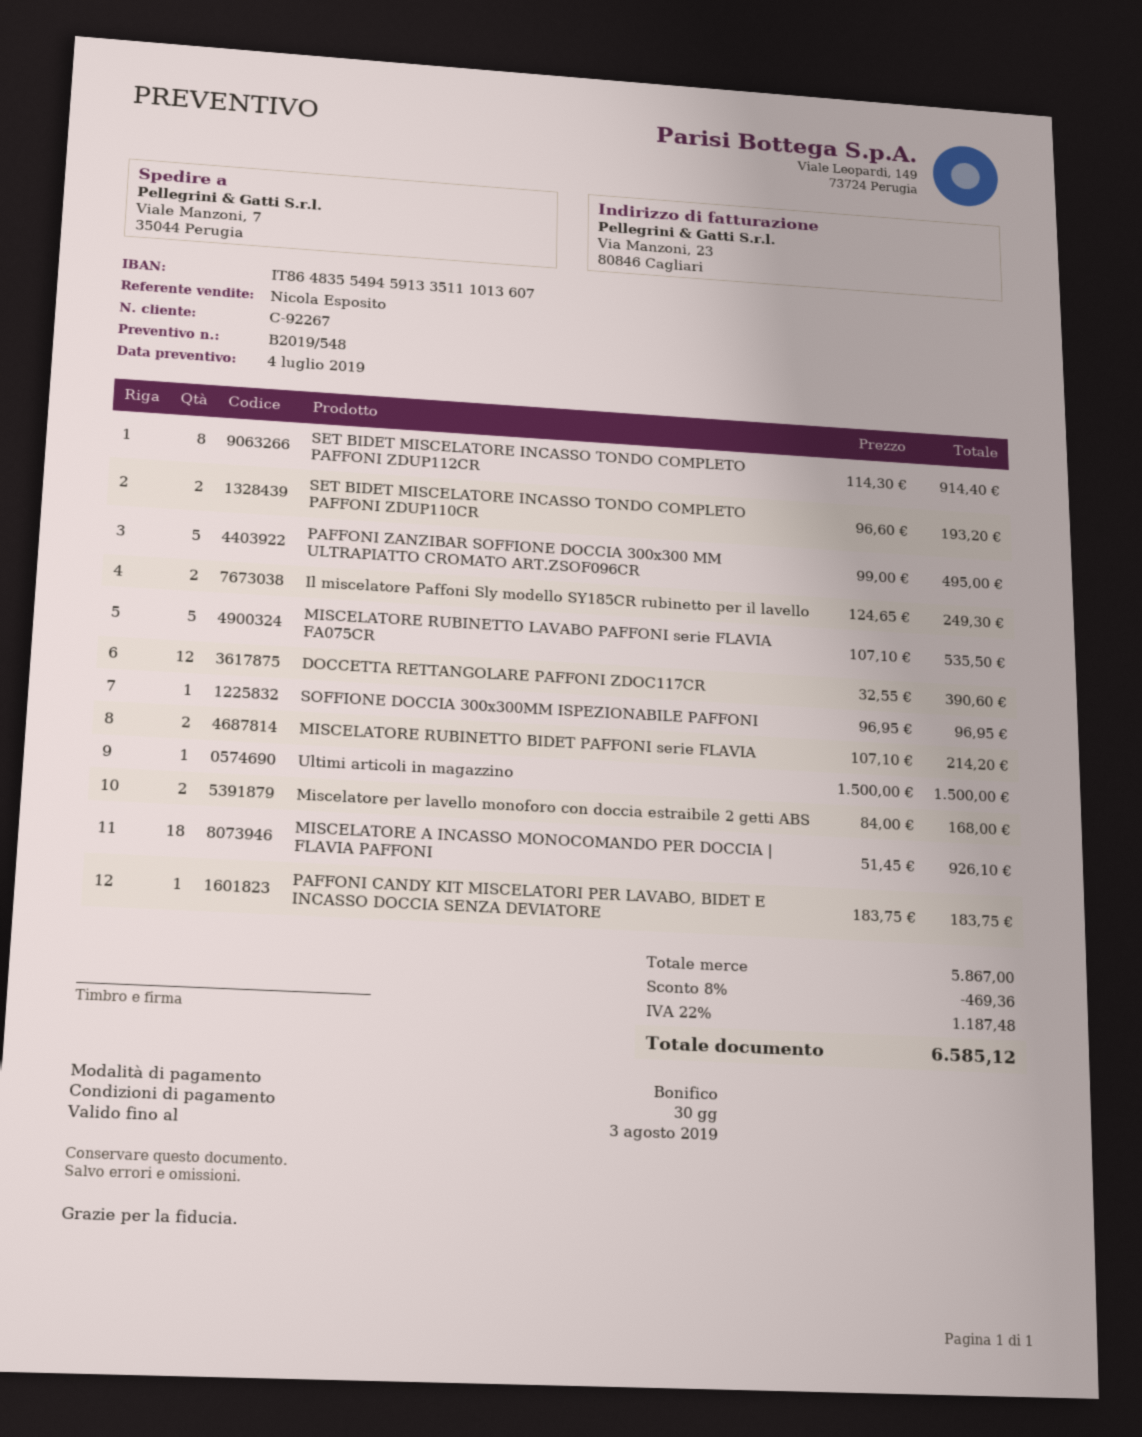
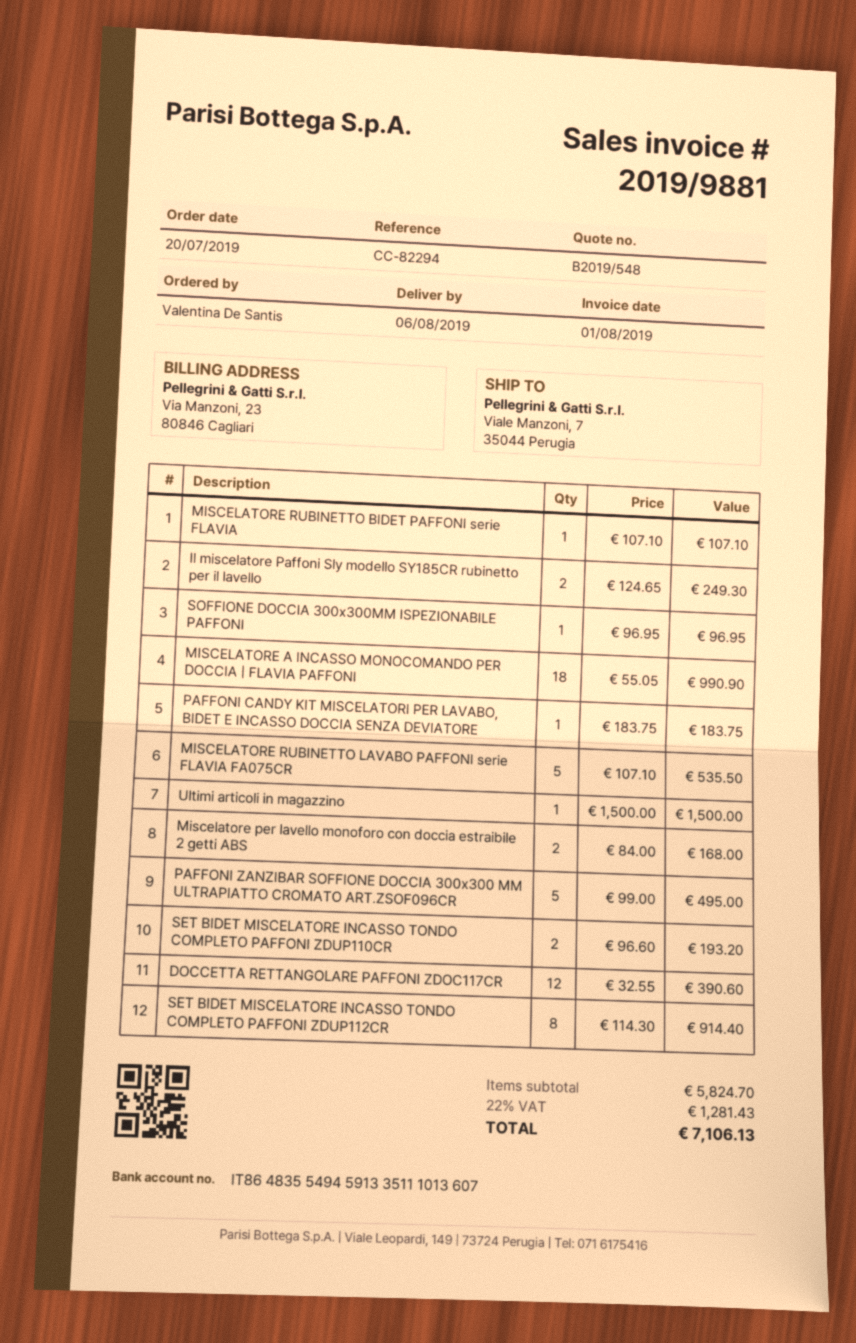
MISCELATORE RUBINETTO BIDET PAFFONI serie FLAVIA: 2 x 107.10 = 214.20 -> 1 x 107.10 = 107.10
MISCELATORE A INCASSO MONOCOMANDO PER DOCCIA | FLAVIA PAFFONI: 18 x 51.45 = 926.10 -> 18 x 55.05 = 990.90
subtotal: 5867.00 -> 5824.70
discount: 8% = 469.36 -> none
tax: 22% = 1187.48 -> 22% = 1281.43
total: 6585.12 -> 7106.13

